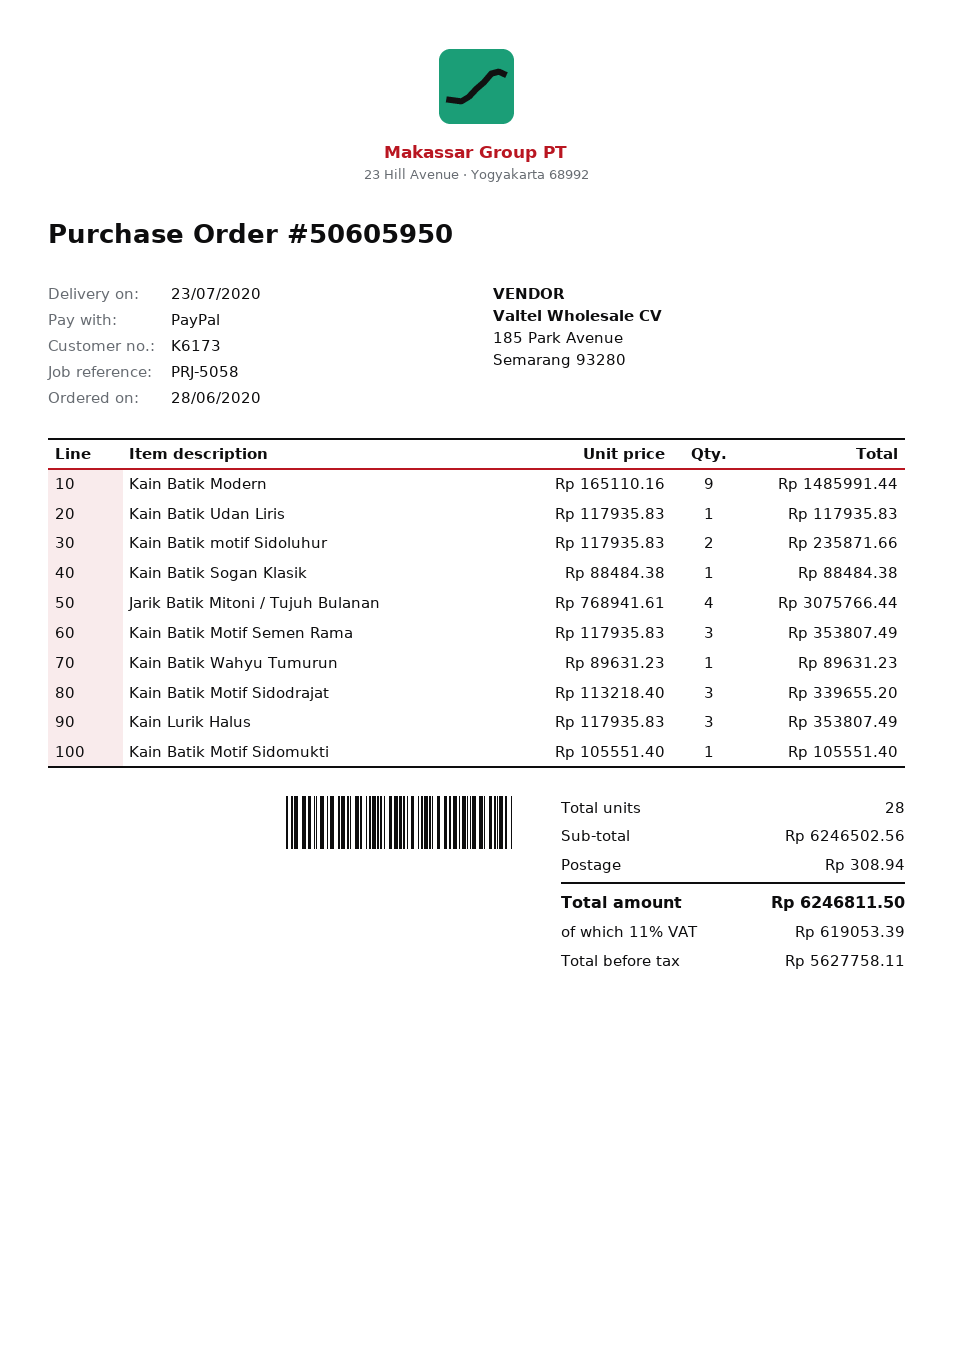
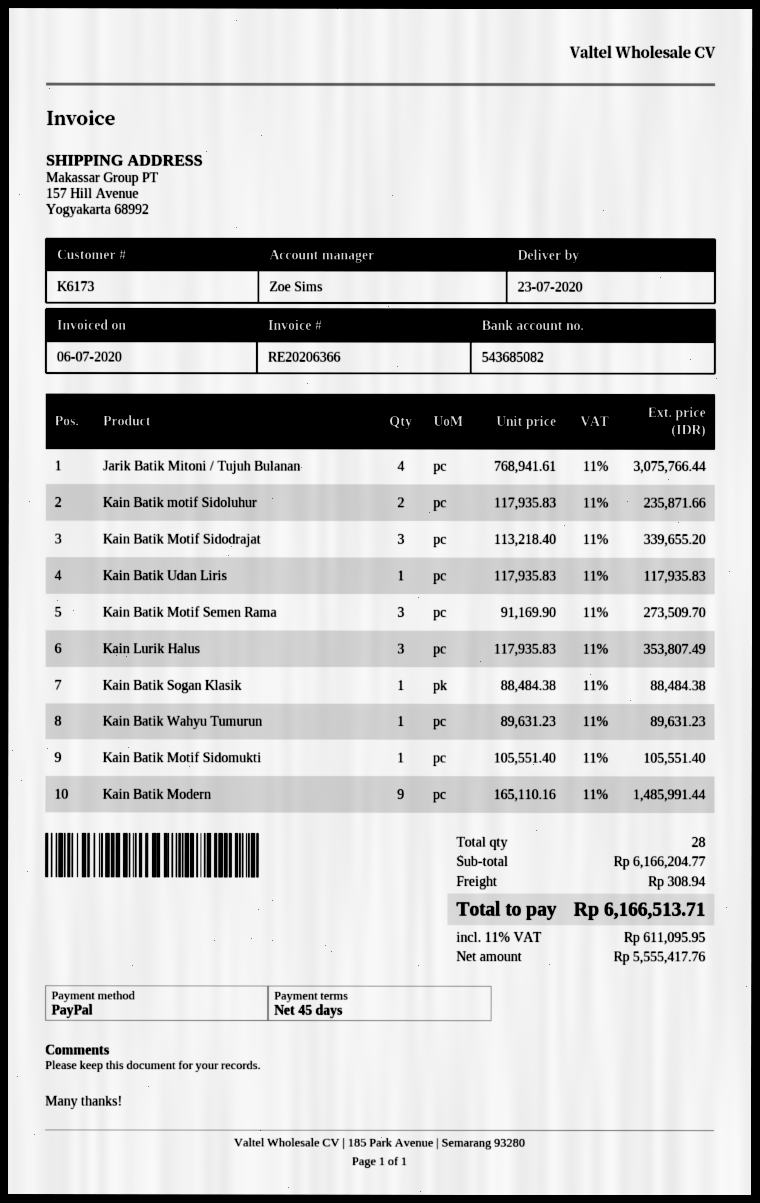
Kain Batik Motif Semen Rama: 3 x 117935.83 = 353807.49 -> 3 x 91169.90 = 273509.70
subtotal: 6246502.56 -> 6166204.77
net: 5627758.11 -> 5555417.76
tax: 11% = 619053.39 -> 11% = 611095.95
total: 6246811.50 -> 6166513.71

